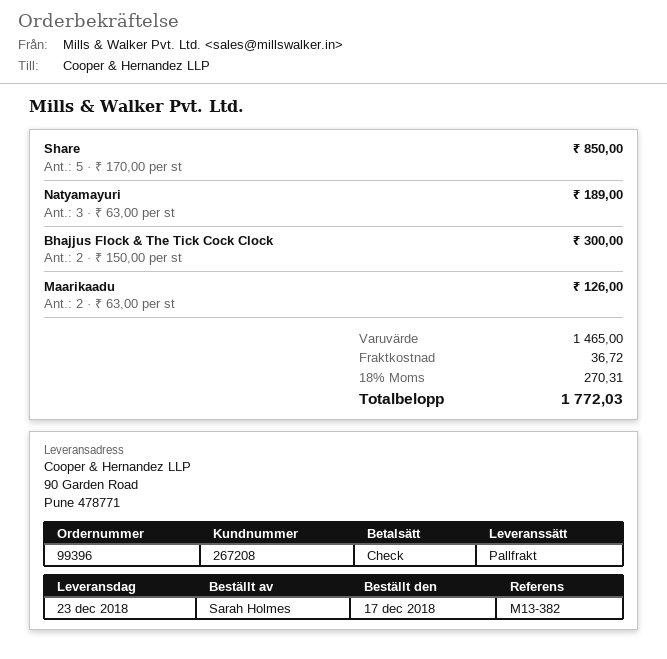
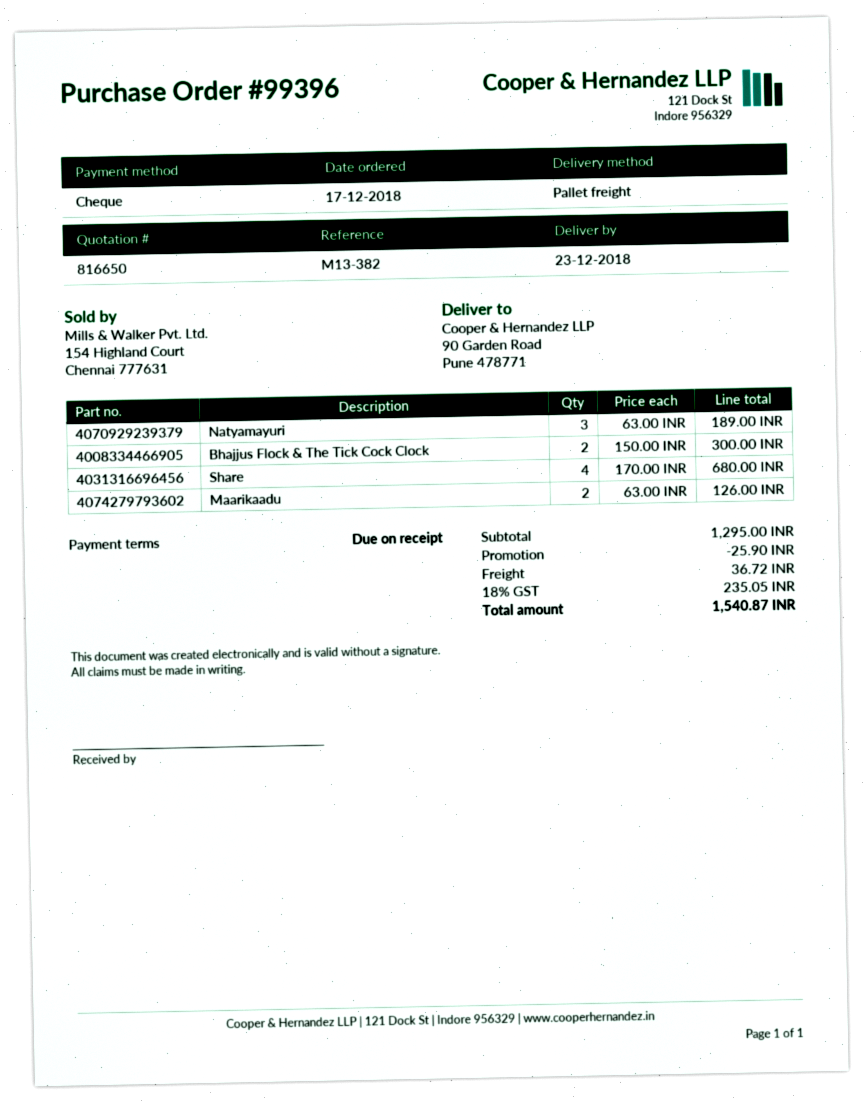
Share: 5 x 170.00 = 850.00 -> 4 x 170.00 = 680.00
subtotal: 1465.00 -> 1295.00
discount: none -> 25.90
tax: 18% = 270.31 -> 18% = 235.05
total: 1772.03 -> 1540.87

